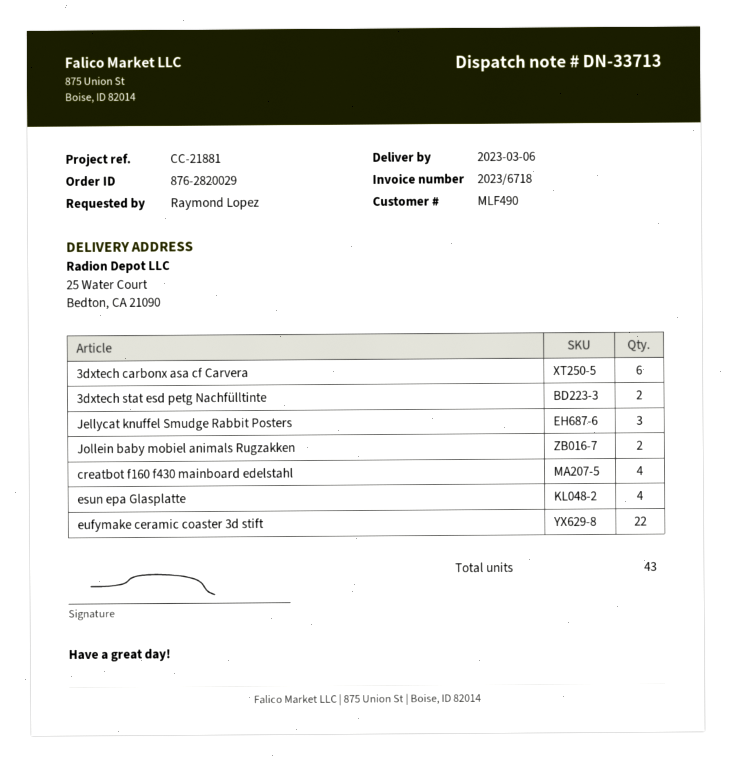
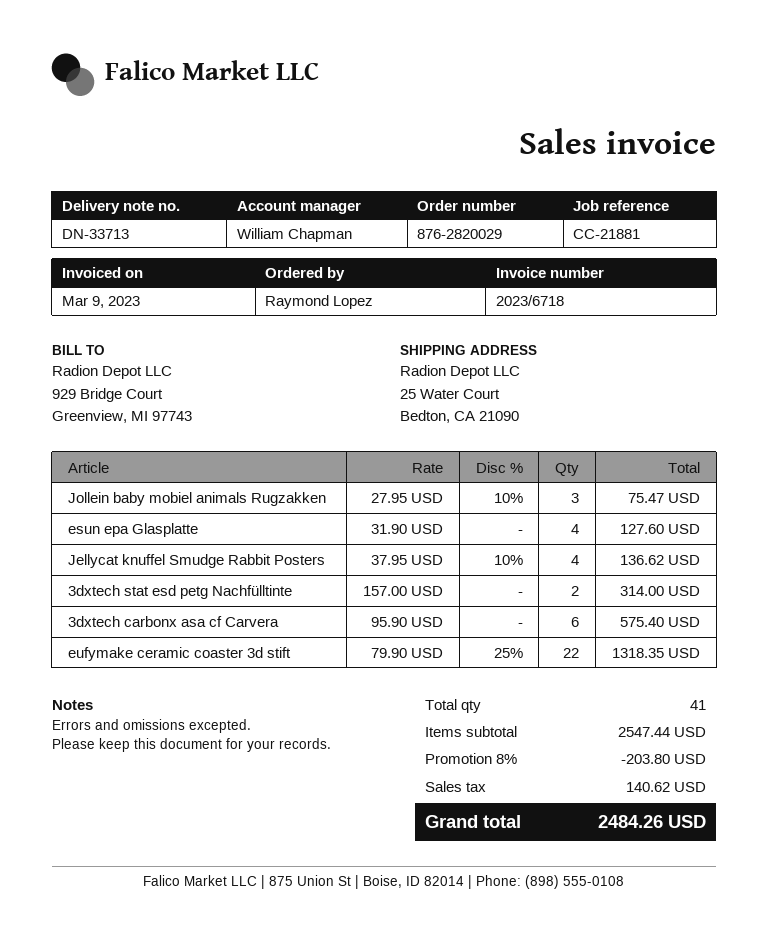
Jellycat knuffel Smudge Rabbit Posters: 3 -> 4
Jollein baby mobiel animals Rugzakken: 2 -> 3
creatbot f160 f430 mainboard edelstahl: 4 -> none
total quantity: 43 -> 41

